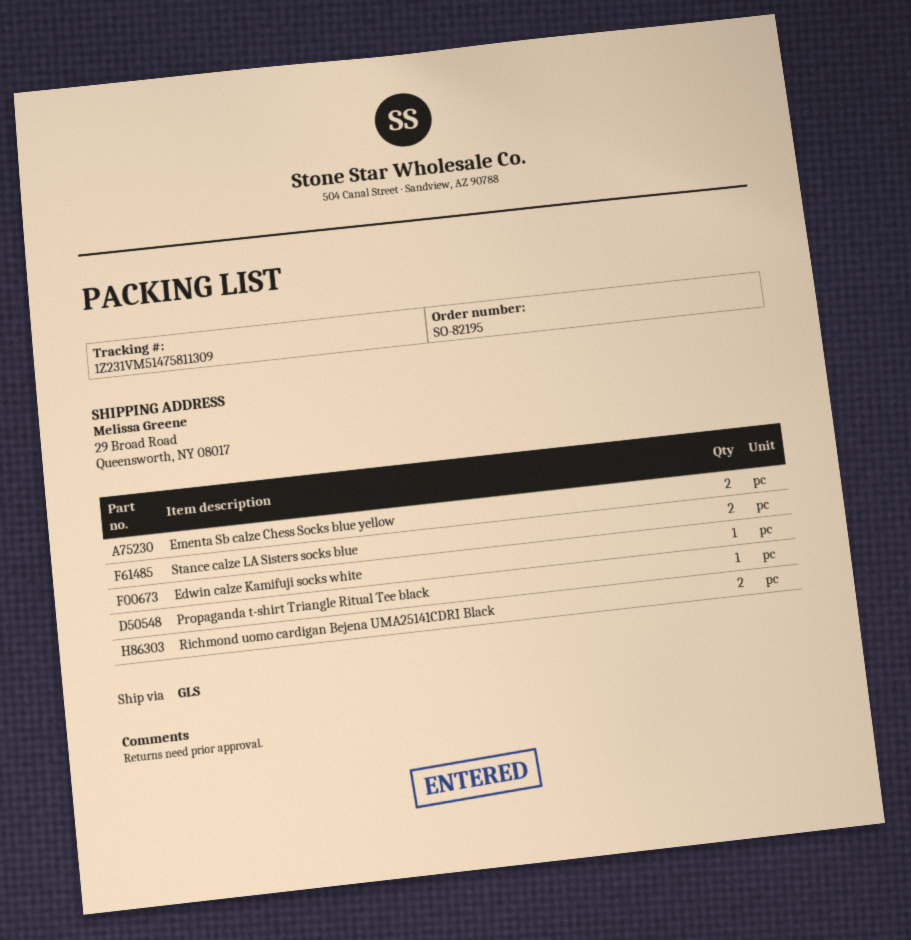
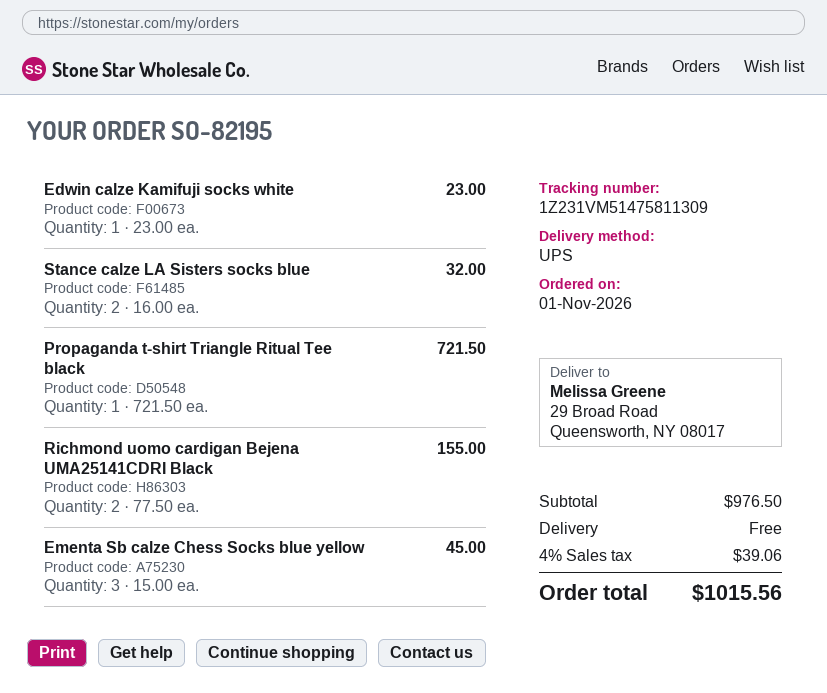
shipping method: GLS -> UPS
Ementa Sb calze Chess Socks blue yellow: 2 -> 3

